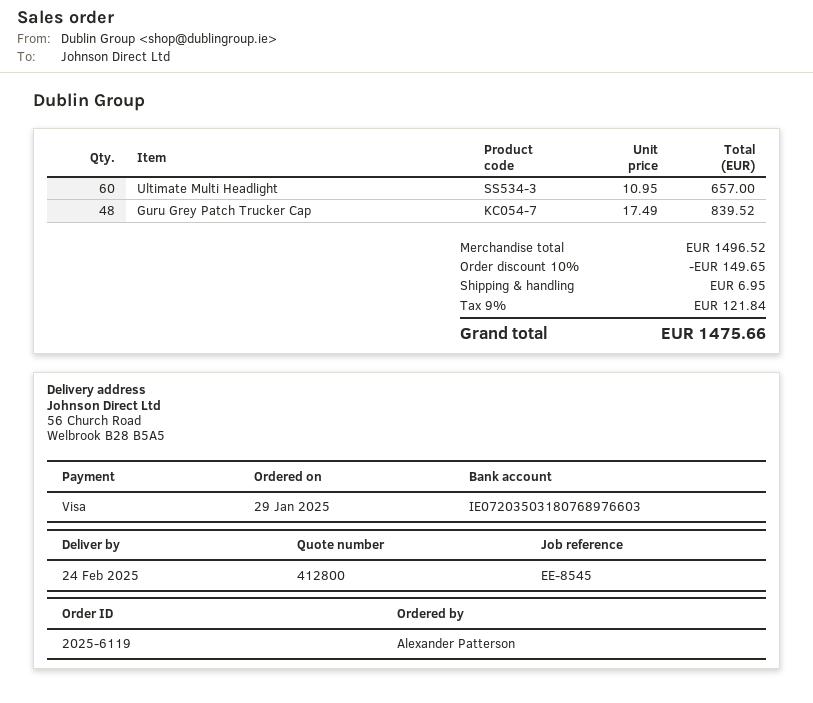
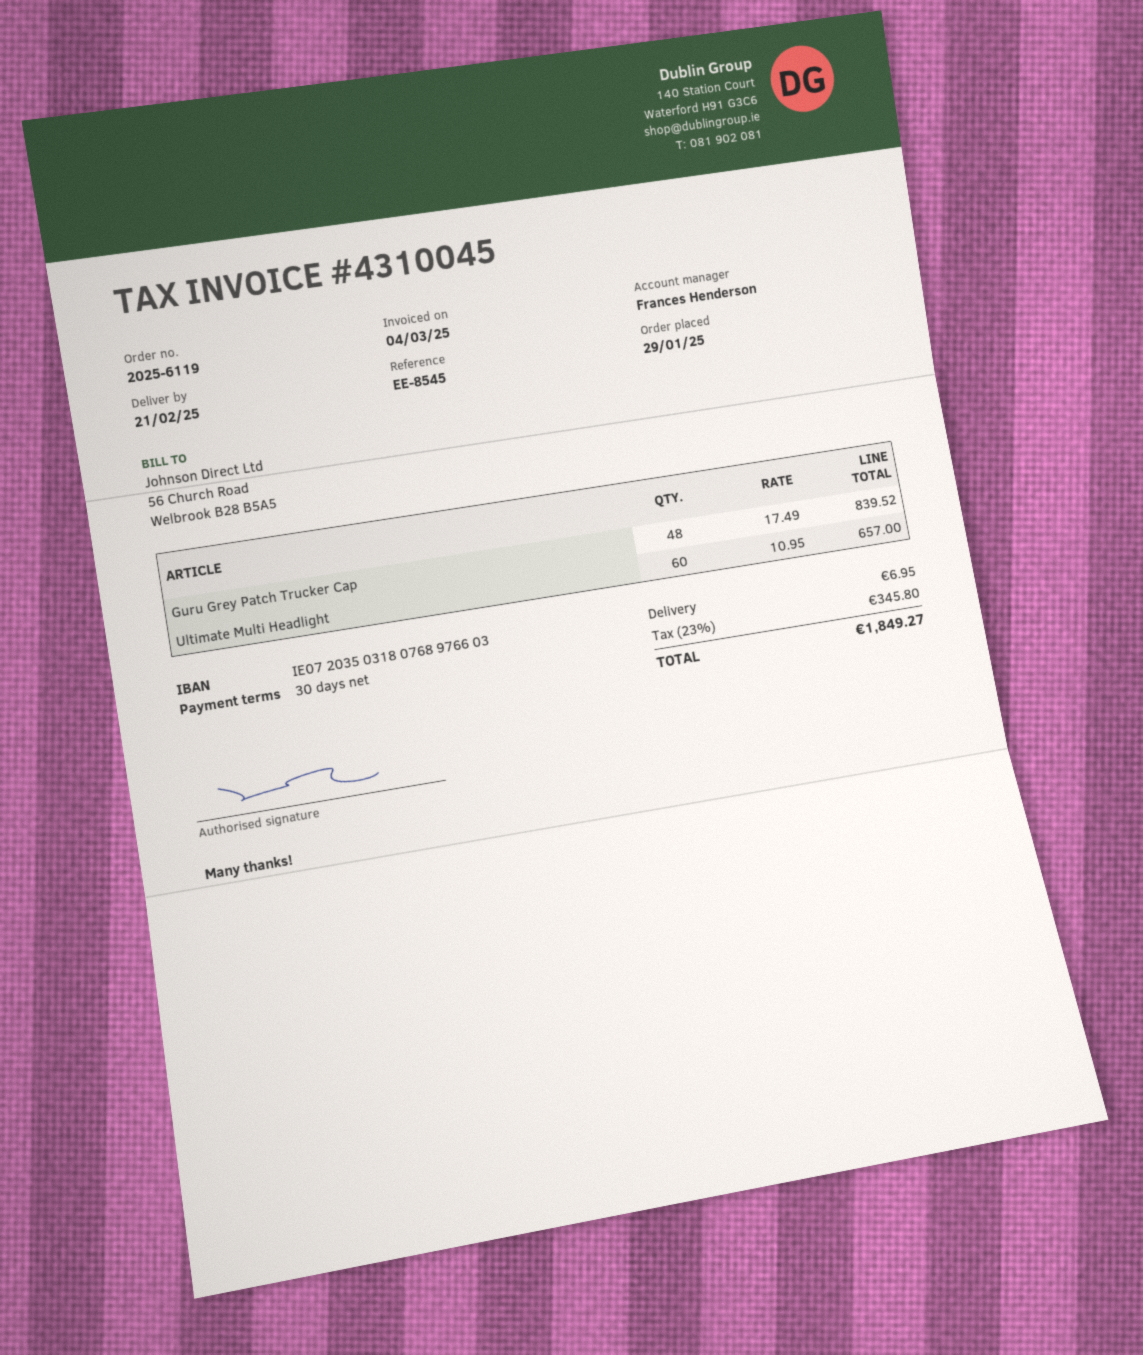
delivery date: 2025-02-24 -> 2025-02-21
discount: 10% = 149.65 -> none
tax: 9% = 121.84 -> 23% = 345.80
total: 1475.66 -> 1849.27

